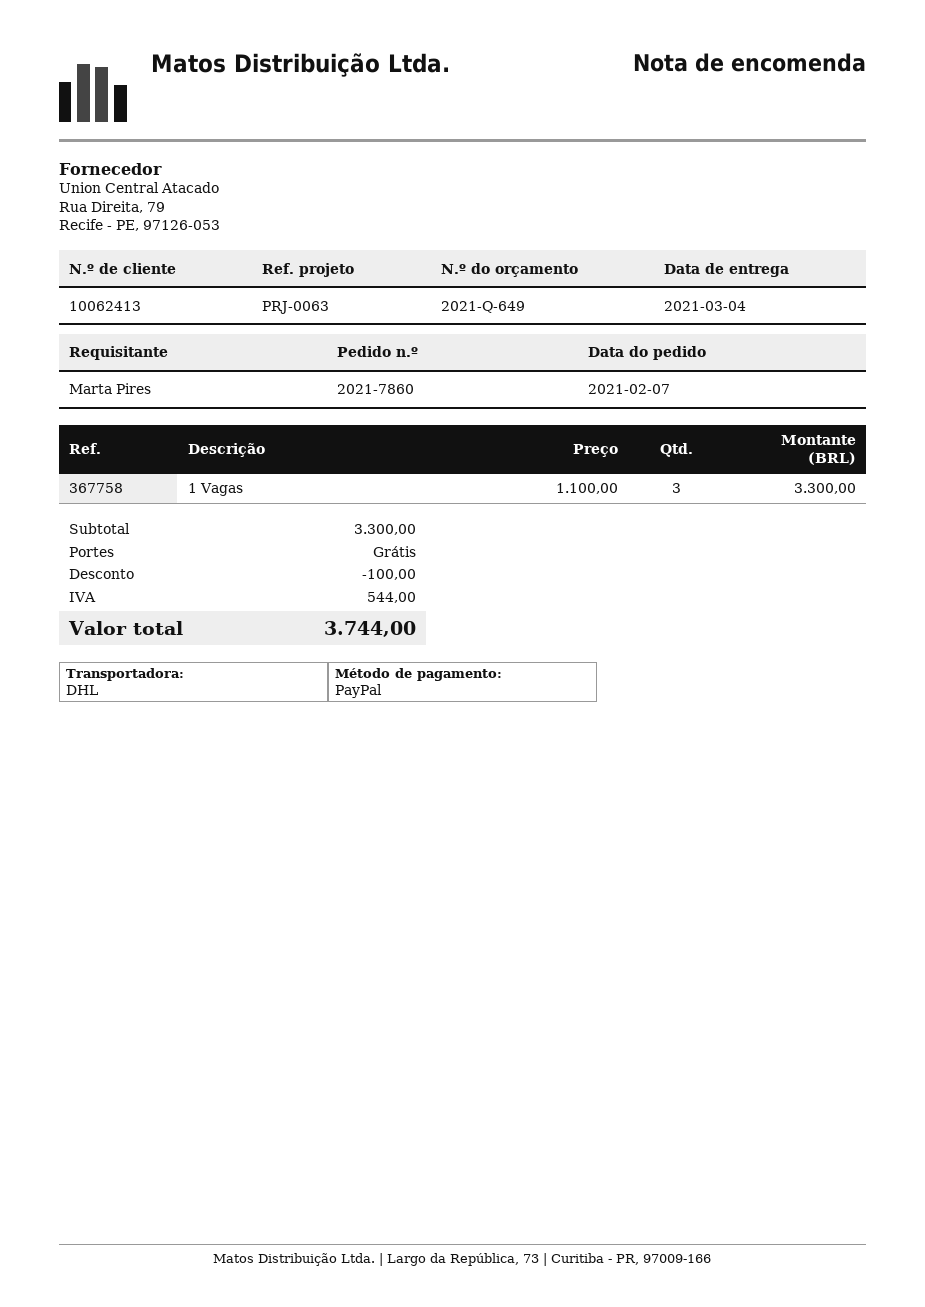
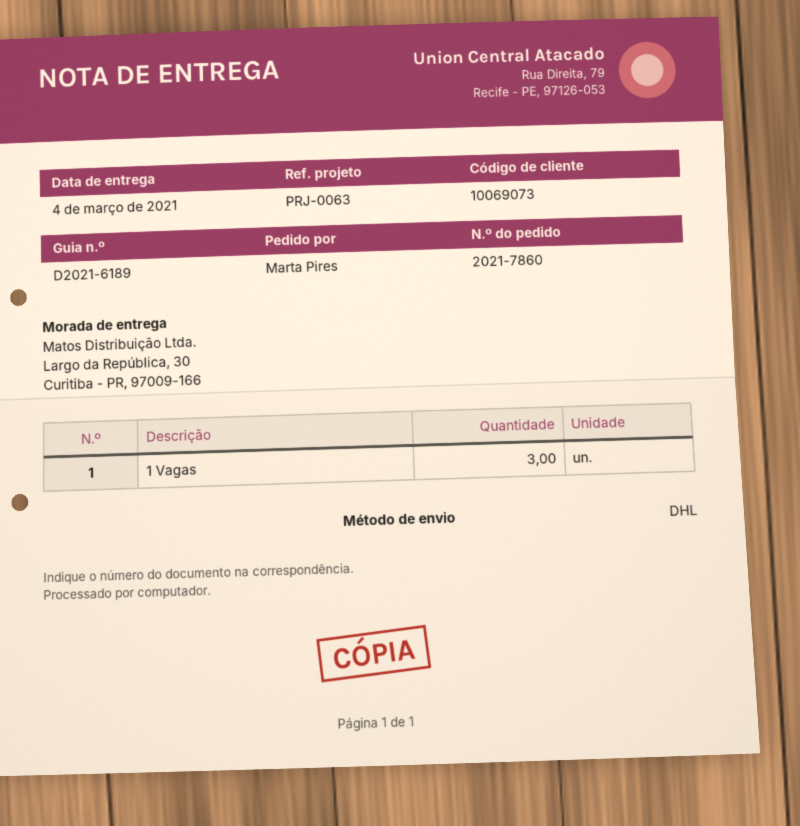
customer number: 10062413 -> 10069073

